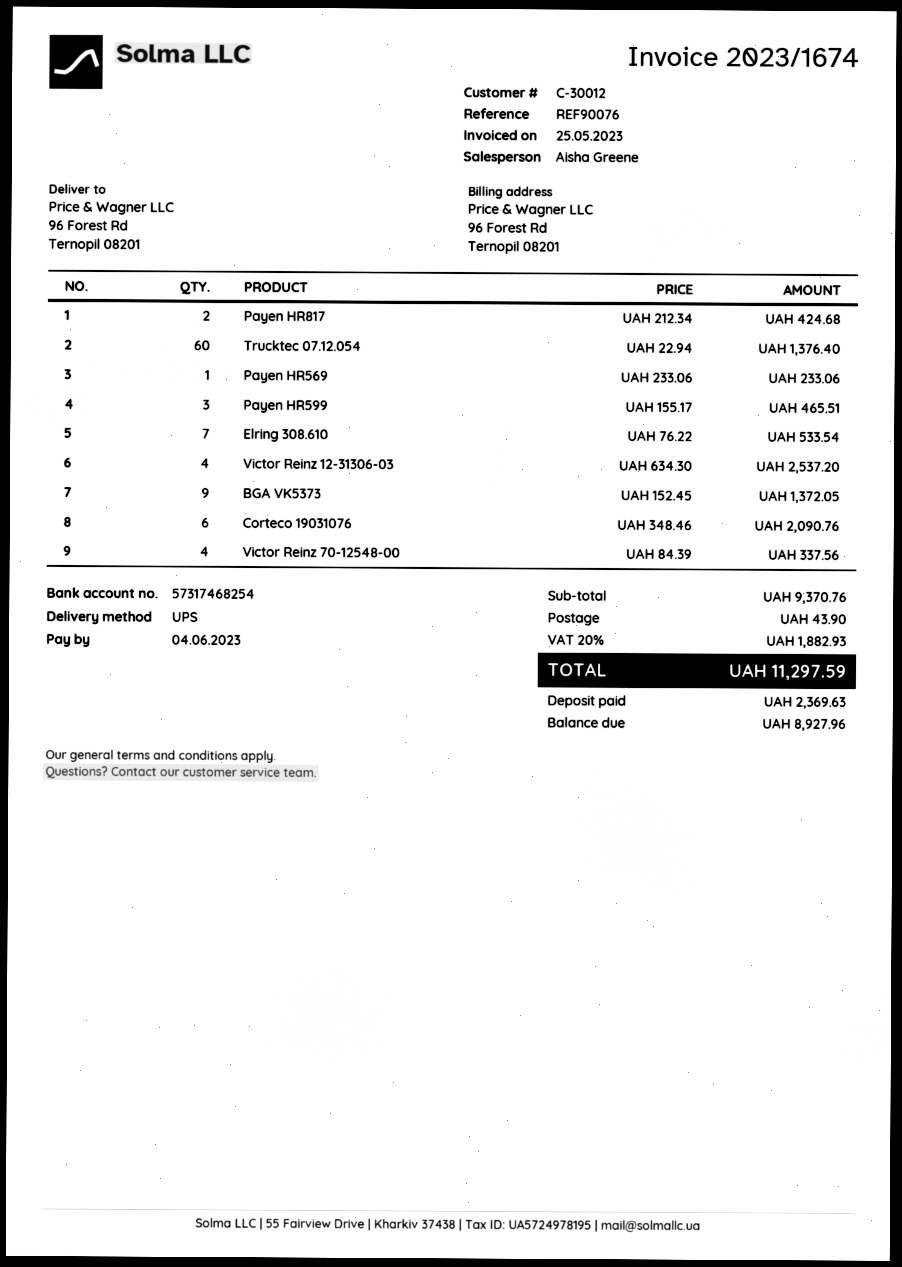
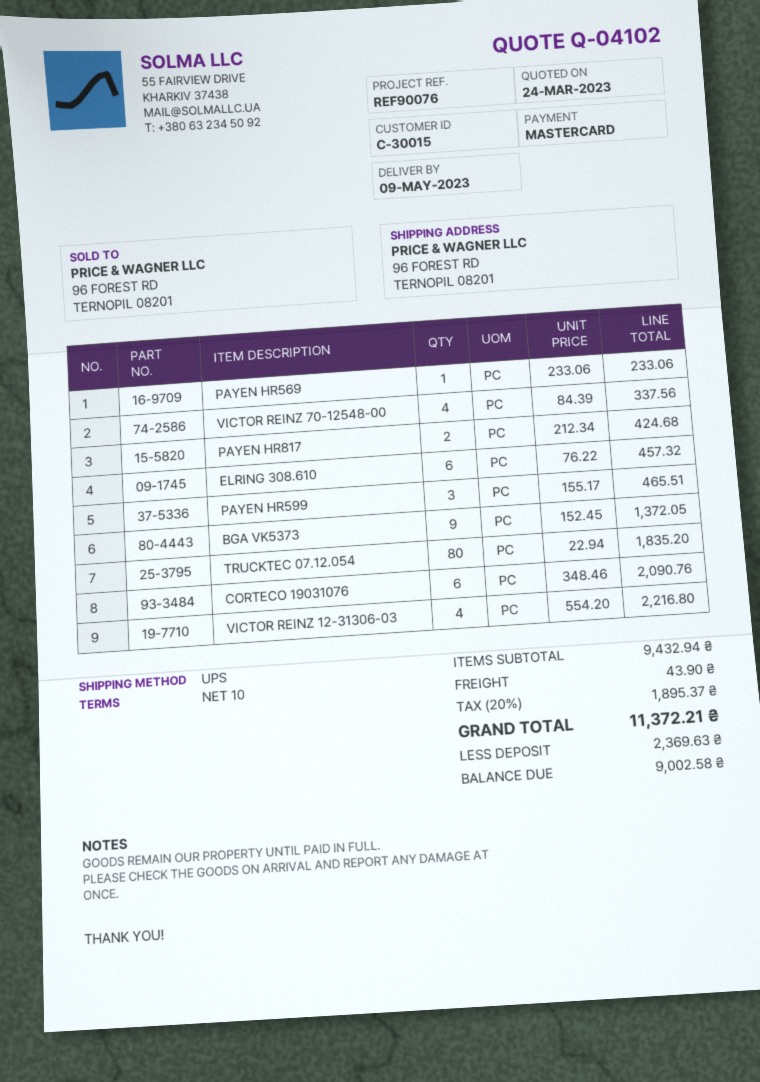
customer number: C-30012 -> C-30015
Trucktec 07.12.054: 60 x 22.94 = 1376.40 -> 80 x 22.94 = 1835.20
Elring 308.610: 7 x 76.22 = 533.54 -> 6 x 76.22 = 457.32
Victor Reinz 12-31306-03: 4 x 634.30 = 2537.20 -> 4 x 554.20 = 2216.80
subtotal: 9370.76 -> 9432.94
tax: 20% = 1882.93 -> 20% = 1895.37
total: 11297.59 -> 11372.21
balance: 8927.96 -> 9002.58

